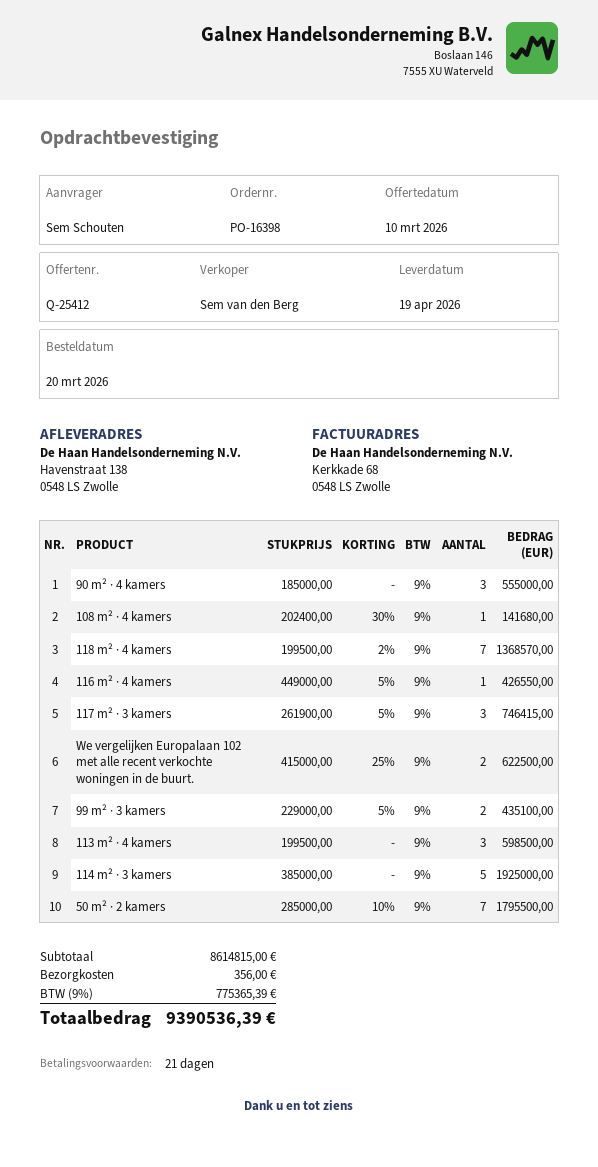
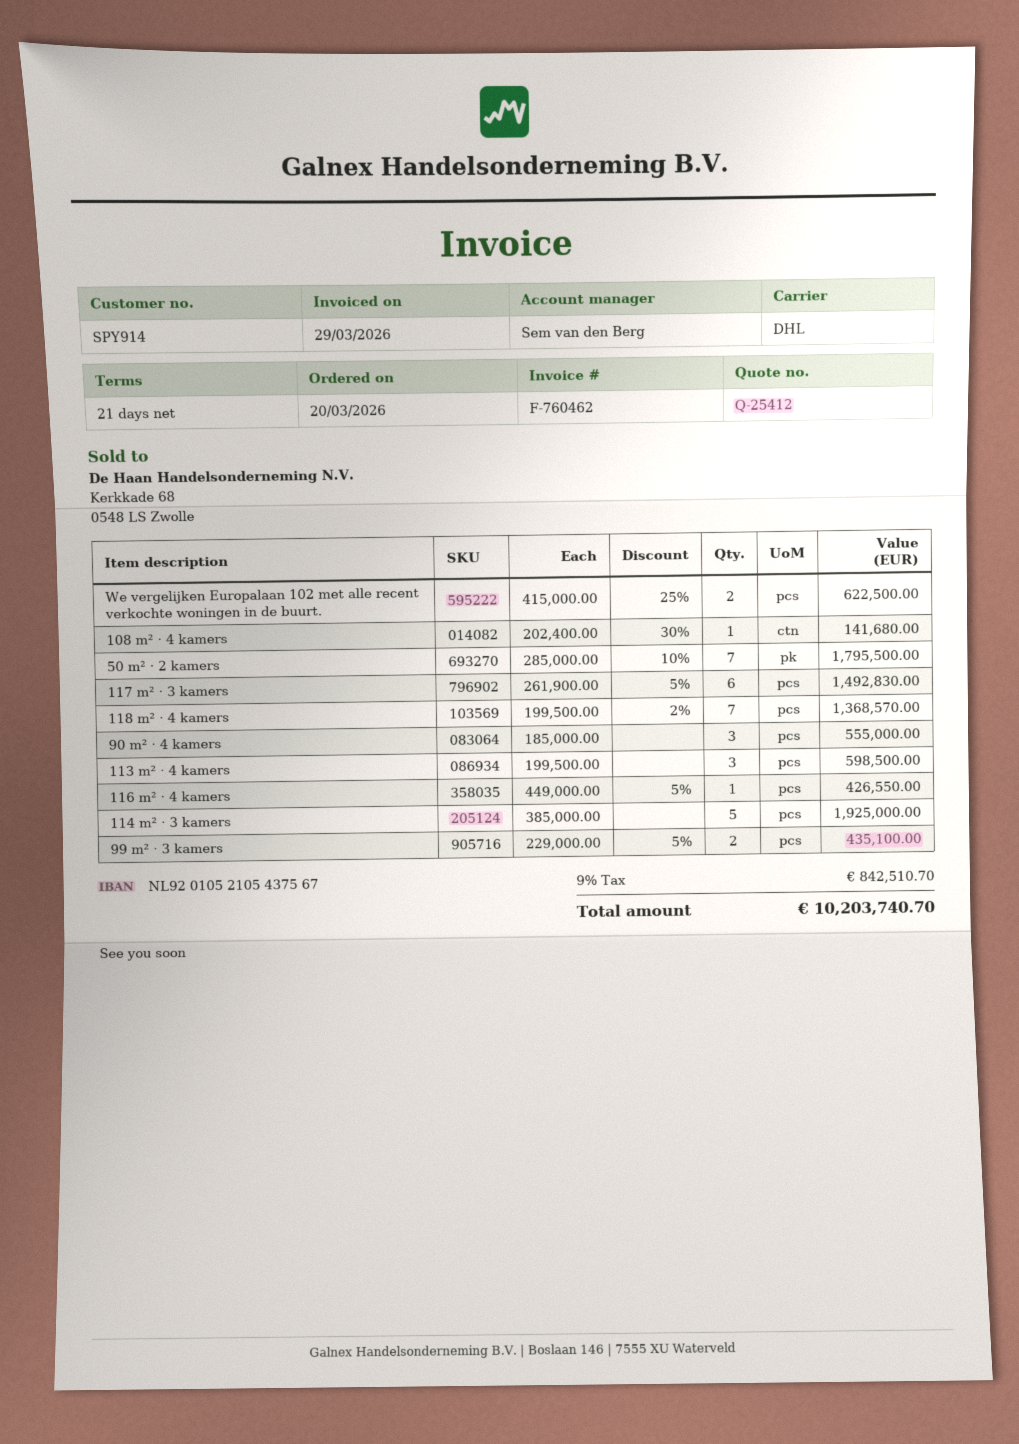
117 m² · 3 kamers: 3 x 261900.00 - 5% = 746415.00 -> 6 x 261900.00 - 5% = 1492830.00
shipping: 356.00 -> none
tax: 9% = 775365.39 -> 9% = 842510.70
total: 9390536.39 -> 10203740.70

